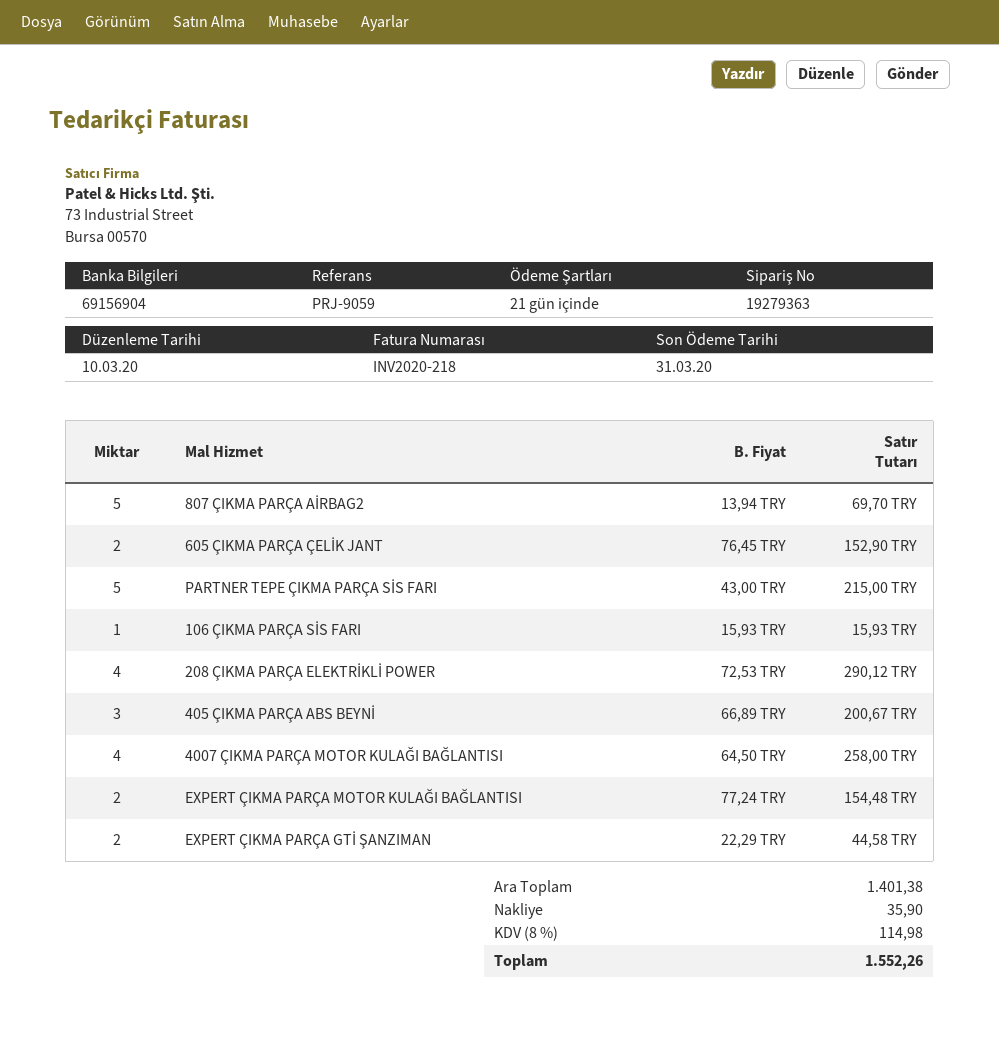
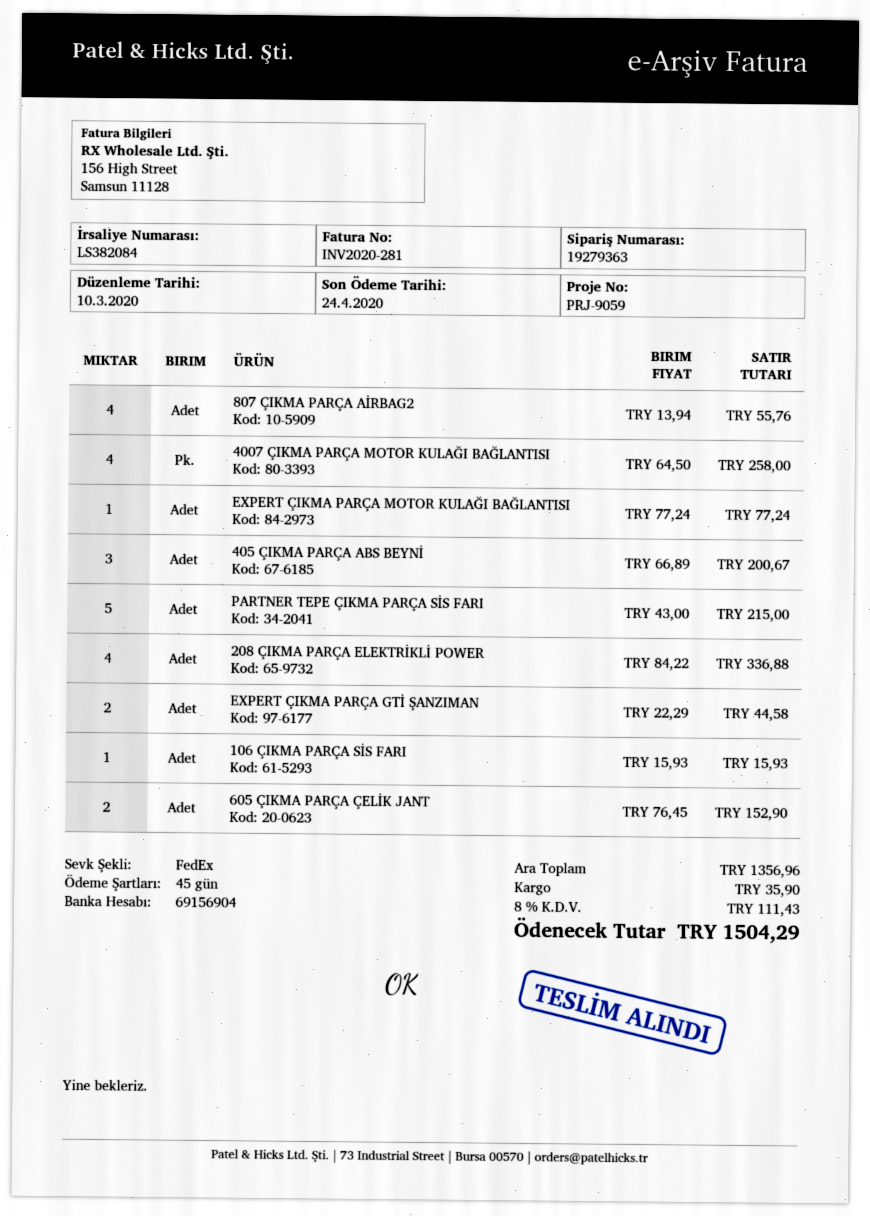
invoice number: INV2020-218 -> INV2020-281
payment terms: 21 days -> 45 days
due date: 2020-03-31 -> 2020-04-24
807 ÇIKMA PARÇA AİRBAG2: 5 x 13.94 = 69.70 -> 4 x 13.94 = 55.76
208 ÇIKMA PARÇA ELEKTRİKLİ POWER: 4 x 72.53 = 290.12 -> 4 x 84.22 = 336.88
EXPERT ÇIKMA PARÇA MOTOR KULAĞI BAĞLANTISI: 2 x 77.24 = 154.48 -> 1 x 77.24 = 77.24
subtotal: 1401.38 -> 1356.96
tax: 8% = 114.98 -> 8% = 111.43
total: 1552.26 -> 1504.29

